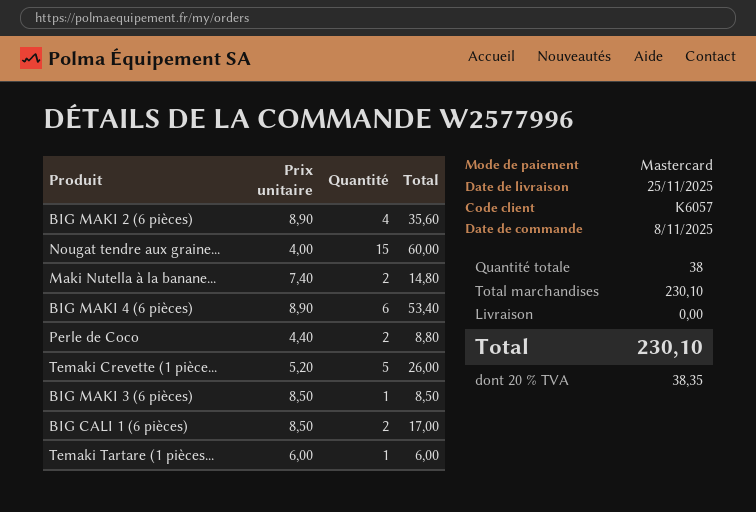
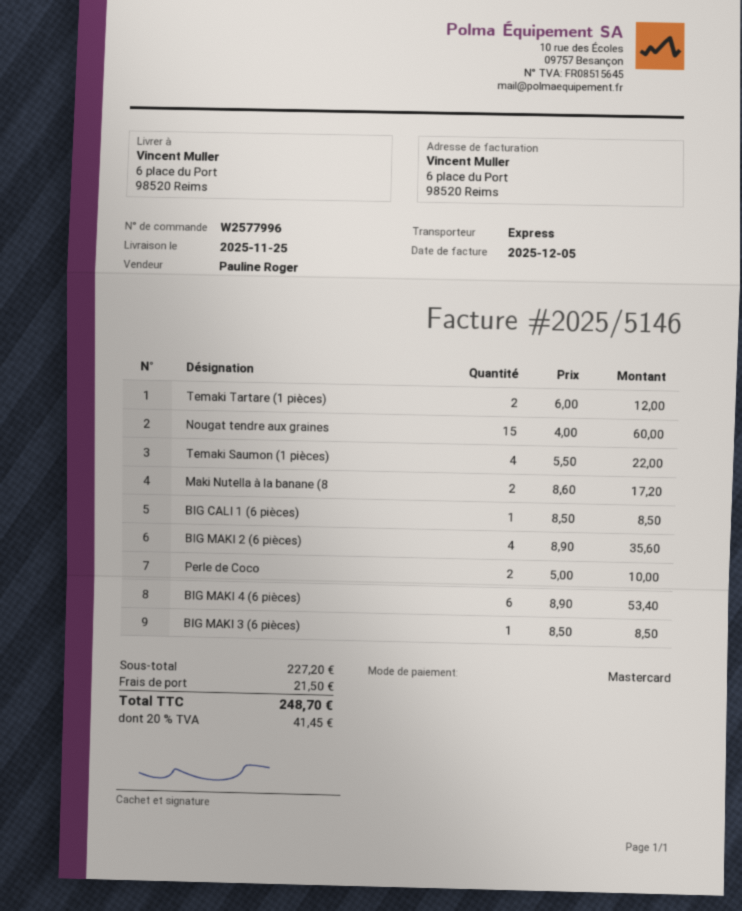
Maki Nutella à la banane...: 2 x 7.40 = 14.80 -> 2 x 8.60 = 17.20
Perle de Coco: 2 x 4.40 = 8.80 -> 2 x 5.00 = 10.00
Temaki Crevette (1 pièce...: 5 x 5.20 = 26.00 -> none
BIG CALI 1 (6 pièces): 2 x 8.50 = 17.00 -> 1 x 8.50 = 8.50
Temaki Tartare (1 pièces...: 1 x 6.00 = 6.00 -> 2 x 6.00 = 12.00
Temaki Saumon (1 pièces): none -> 4 x 5.50 = 22.00
subtotal: 230.10 -> 227.20
shipping: 0.00 -> 21.50
tax: 20% = 38.35 -> 20% = 41.45
total: 230.10 -> 248.70

